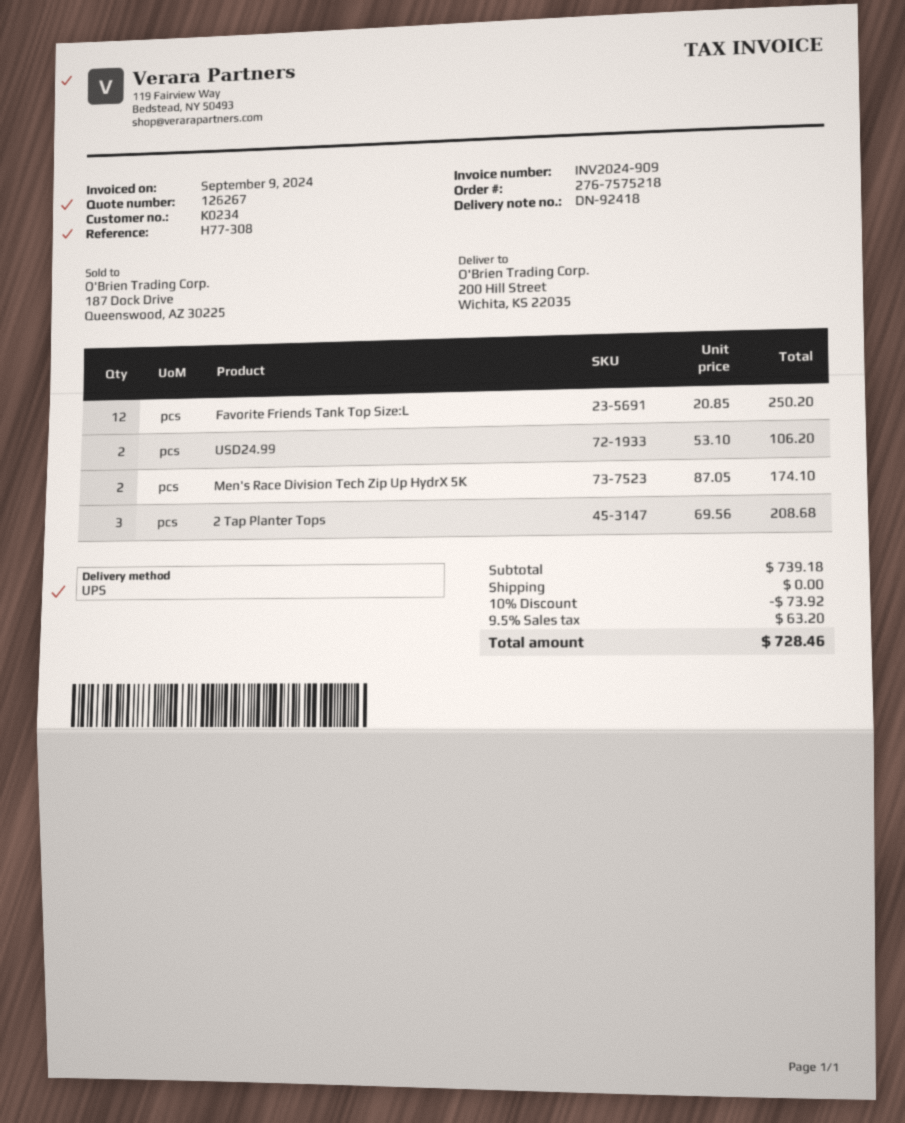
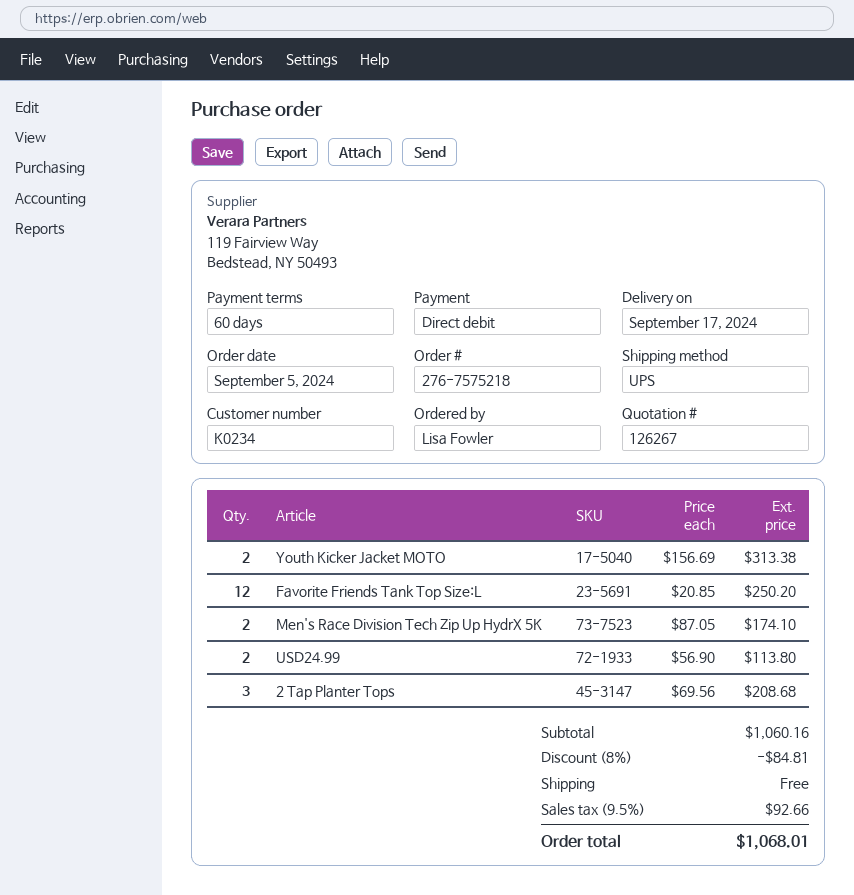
USD24.99: 2 x 53.10 = 106.20 -> 2 x 56.90 = 113.80
Youth Kicker Jacket MOTO: none -> 2 x 156.69 = 313.38
subtotal: 739.18 -> 1060.16
discount: 10% = 73.92 -> 8% = 84.81
tax: 9.5% = 63.20 -> 9.5% = 92.66
total: 728.46 -> 1068.01

